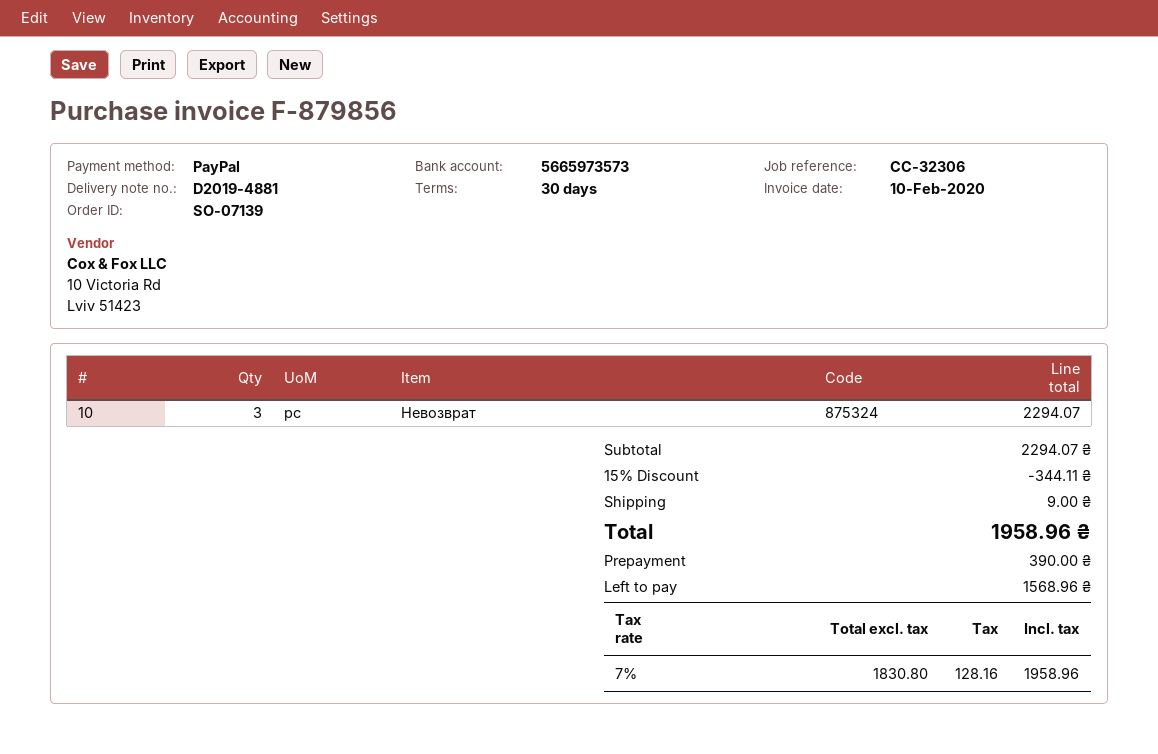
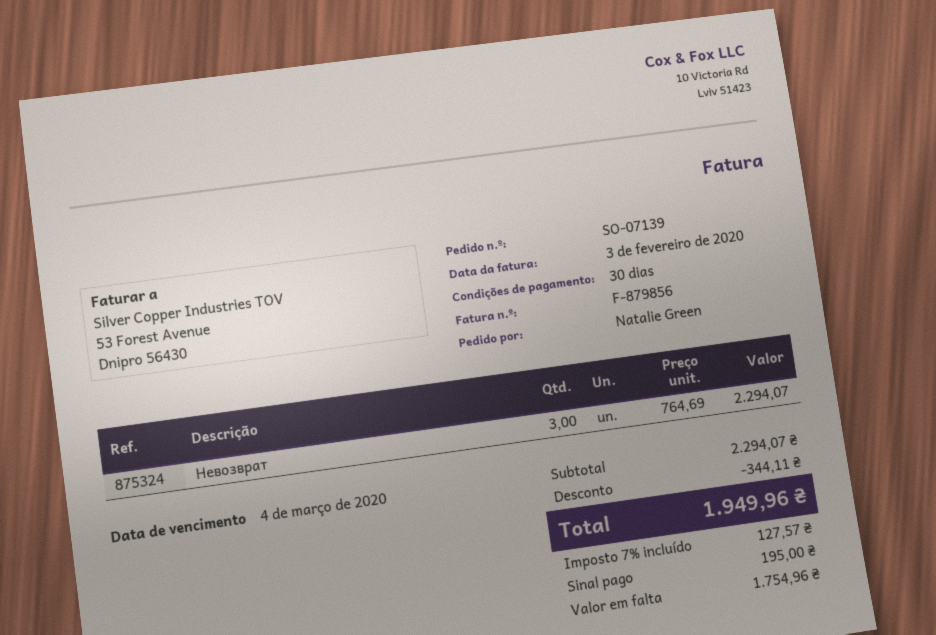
invoice date: 2020-02-10 -> 2020-02-03
shipping: 9.00 -> none
tax: 7% = 128.16 -> 7% = 127.57
total: 1958.96 -> 1949.96
deposit: 390.00 -> 195.00
balance: 1568.96 -> 1754.96

